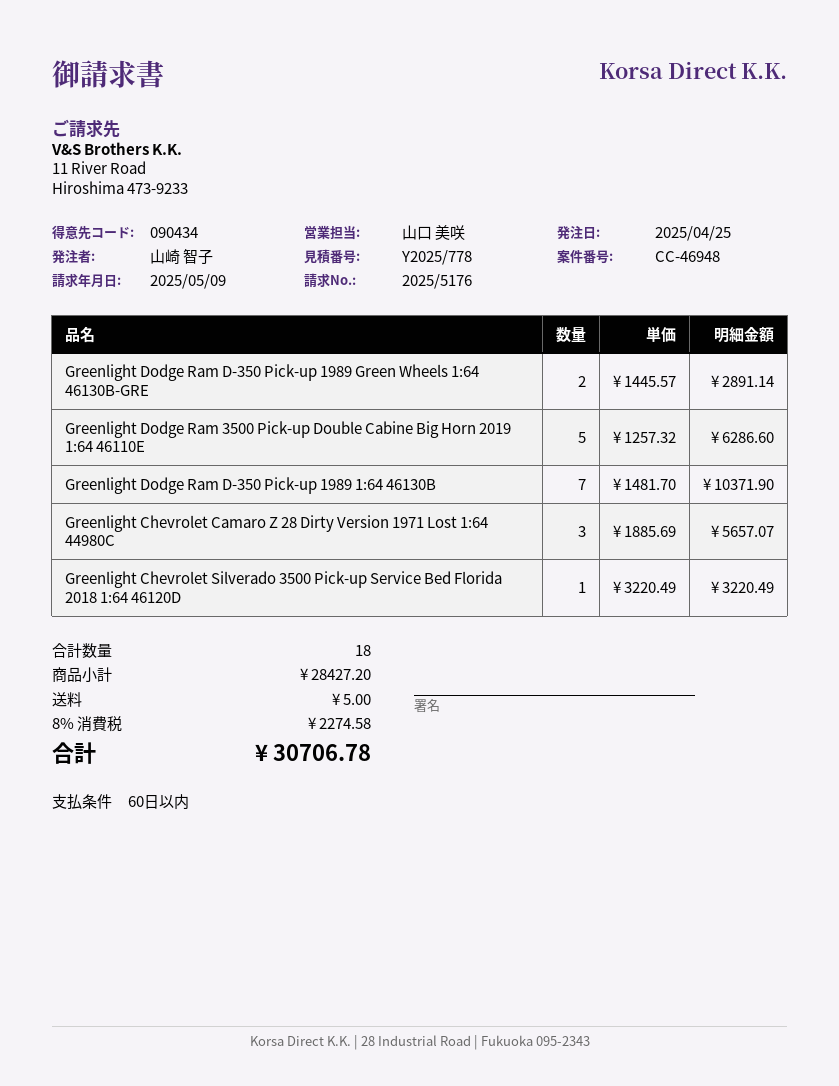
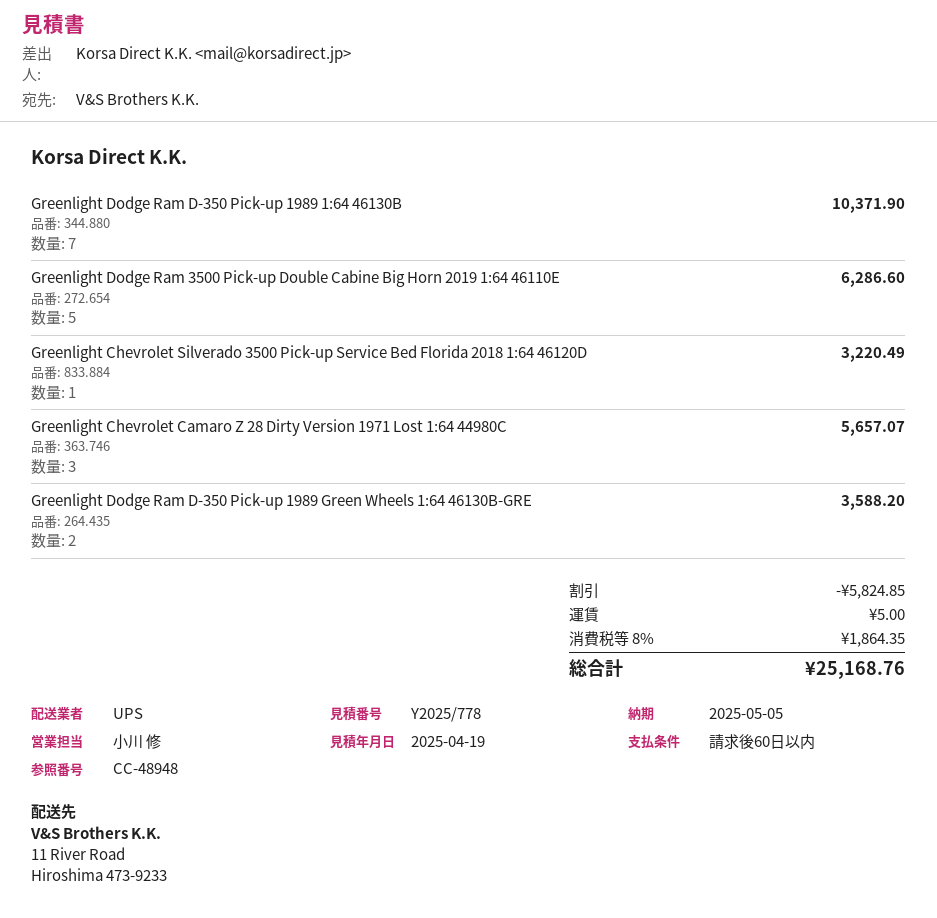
reference: CC-46948 -> CC-48948
sales rep: 山口 美咲 -> 小川 修
Greenlight Dodge Ram D-350 Pick-up 1989 Green Wheels 1:64 46130B-GRE: 2 for 2891.14 -> 2 for 3588.20
discount: none -> 5824.85
tax: 8% = 2274.58 -> 8% = 1864.35
total: 30706.78 -> 25168.76

